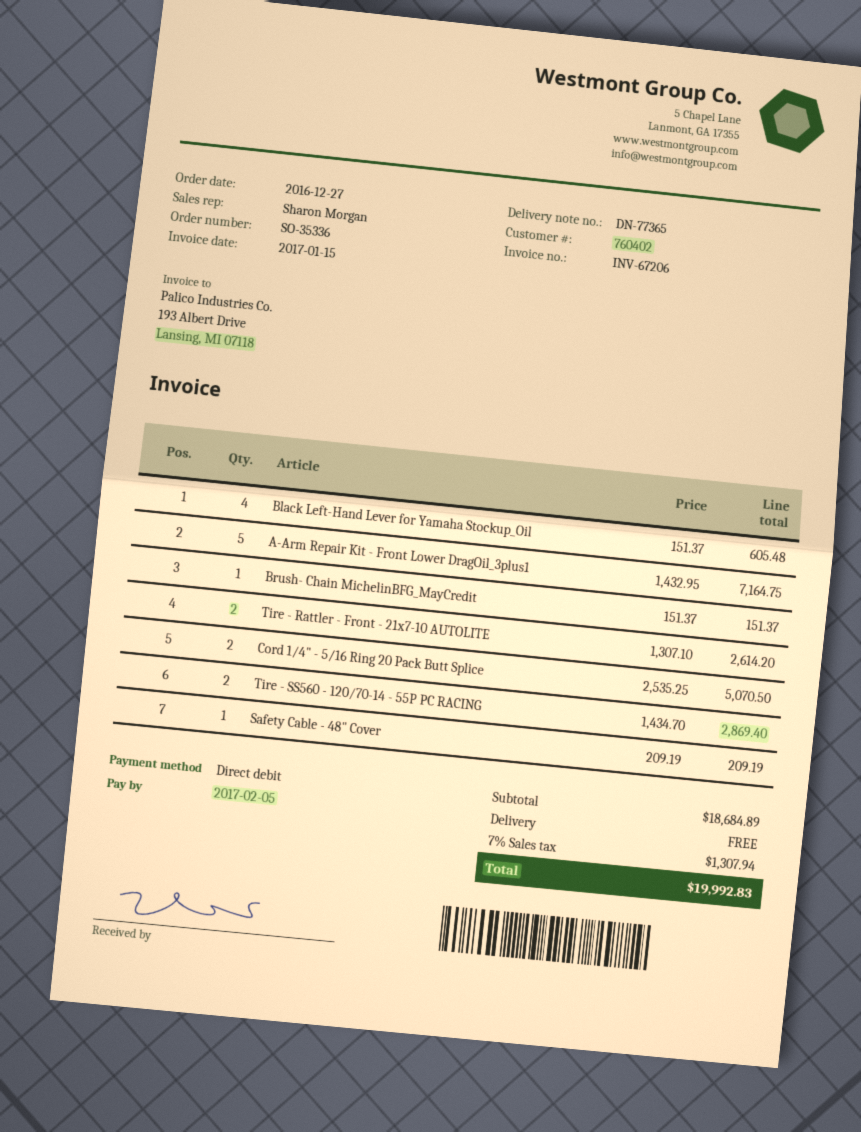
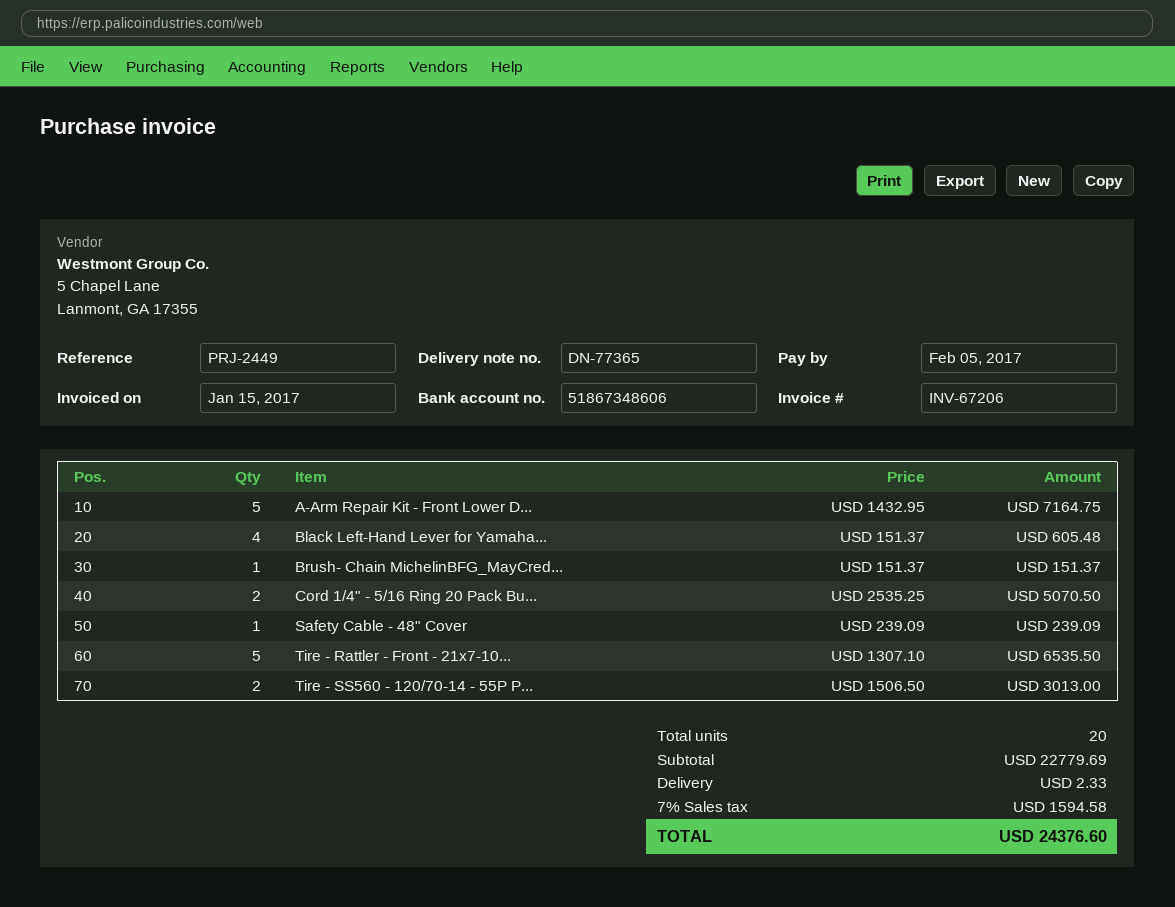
Tire - Rattler - Front - 21x7-10 AUTOLITE: 2 x 1307.10 = 2614.20 -> 5 x 1307.10 = 6535.50
Tire - SS560 - 120/70-14 - 55P PC RACING: 2 x 1434.70 = 2869.40 -> 2 x 1506.50 = 3013.00
Safety Cable - 48" Cover: 1 x 209.19 = 209.19 -> 1 x 239.09 = 239.09
subtotal: 18684.89 -> 22779.69
shipping: 0.00 -> 2.33
tax: 7% = 1307.94 -> 7% = 1594.58
total: 19992.83 -> 24376.60

